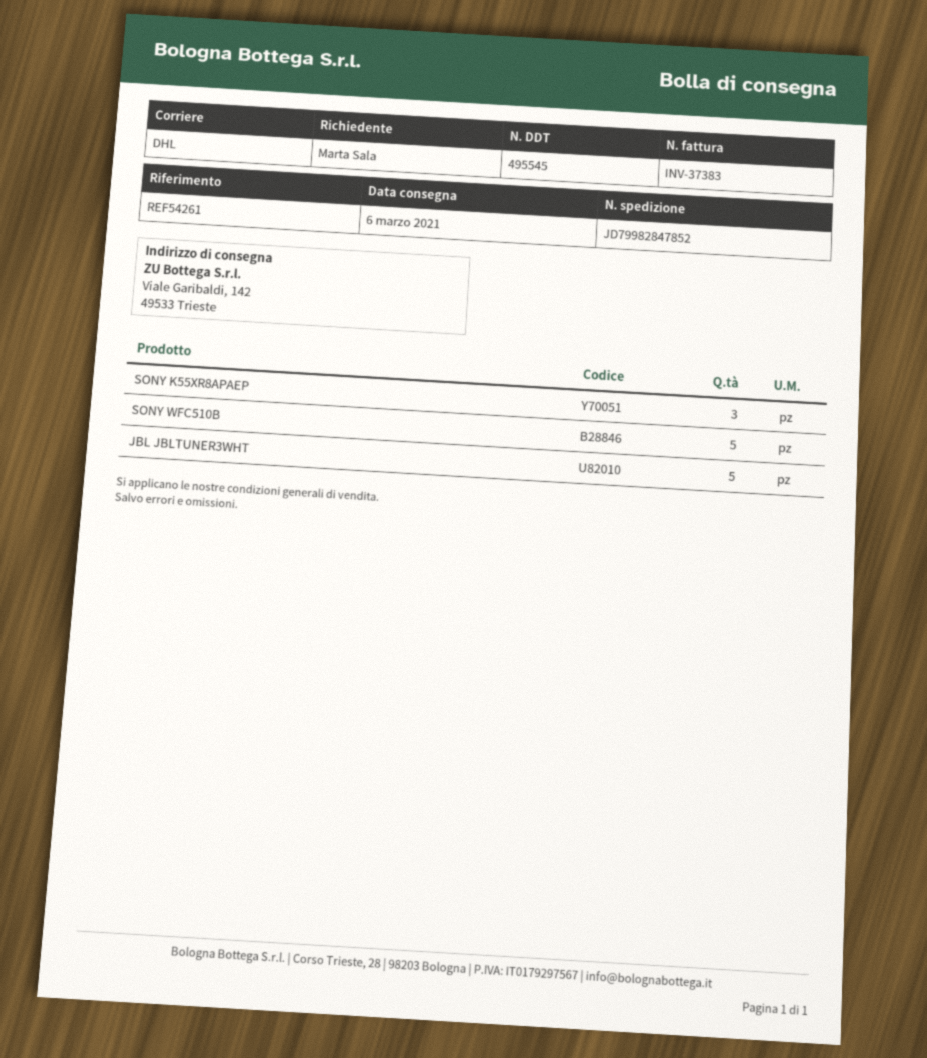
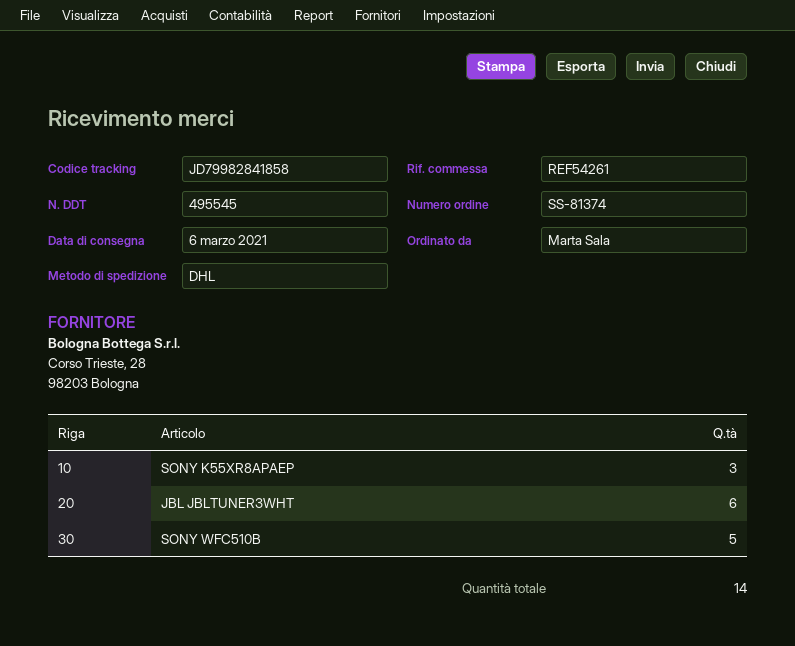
tracking number: JD79982847852 -> JD79982841858
JBL JBLTUNER3WHT: 5 -> 6

